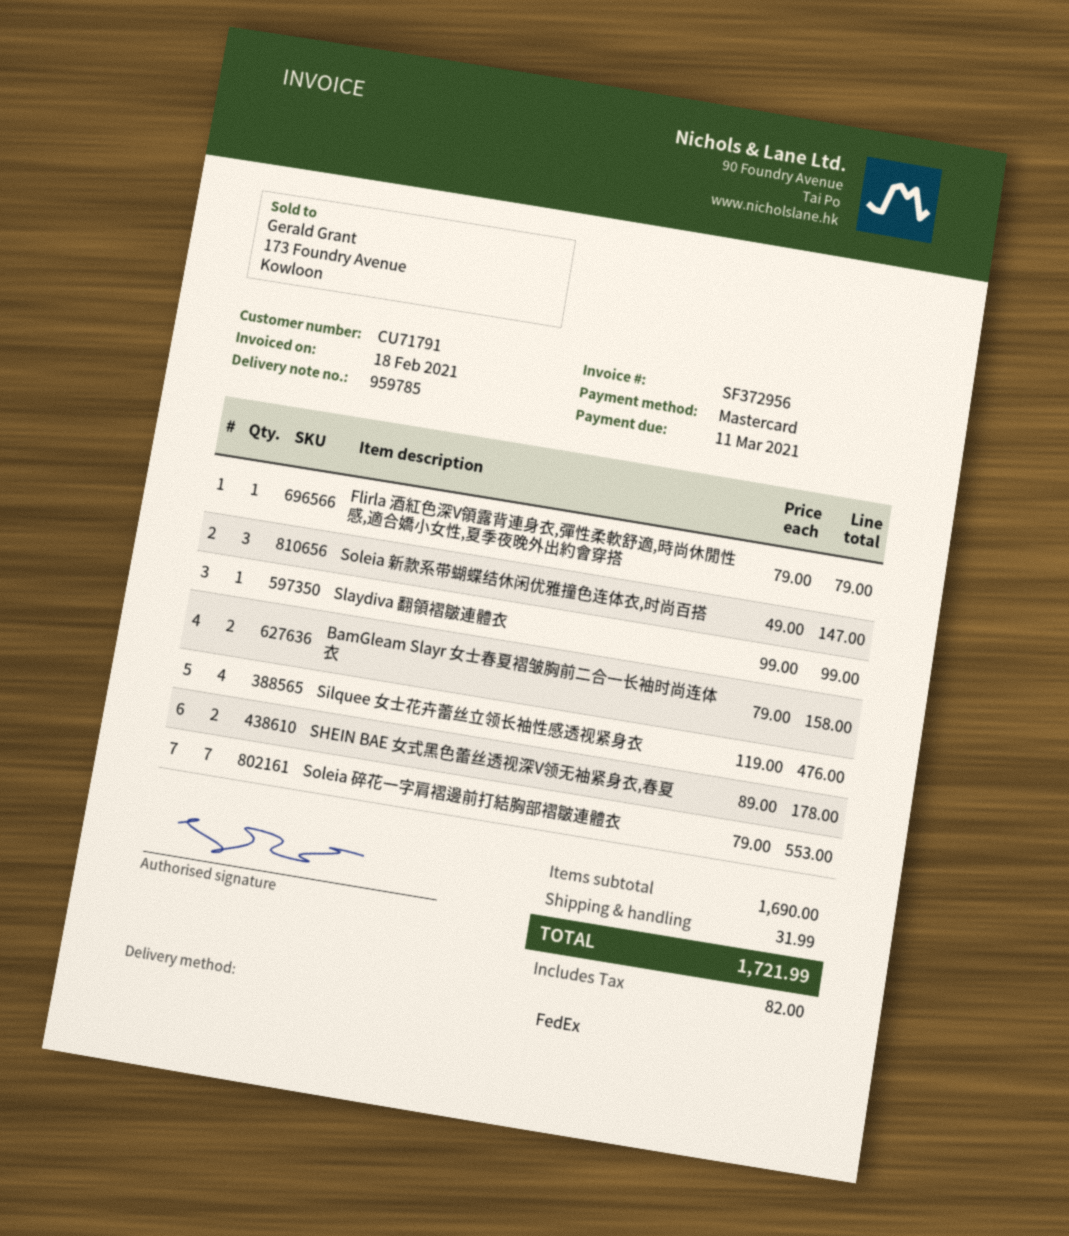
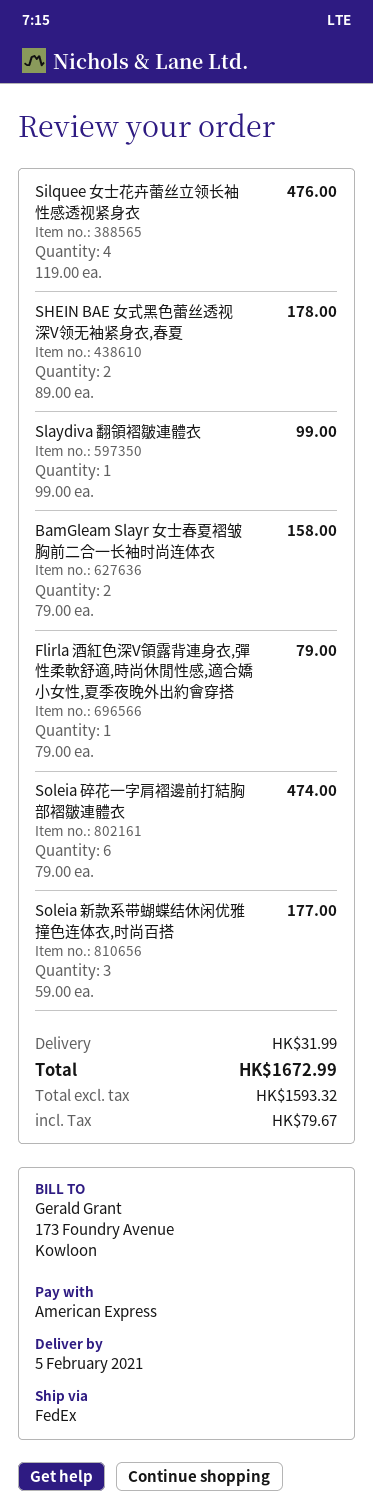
payment method: Mastercard -> American Express
Soleia 新款系带蝴蝶结休闲优雅撞色连体衣,时尚百搭: 3 x 49.00 = 147.00 -> 3 x 59.00 = 177.00
Soleia 碎花一字肩褶邊前打結胸部褶皺連體衣: 7 x 79.00 = 553.00 -> 6 x 79.00 = 474.00
tax: 82.00 -> 79.67
total: 1721.99 -> 1672.99

